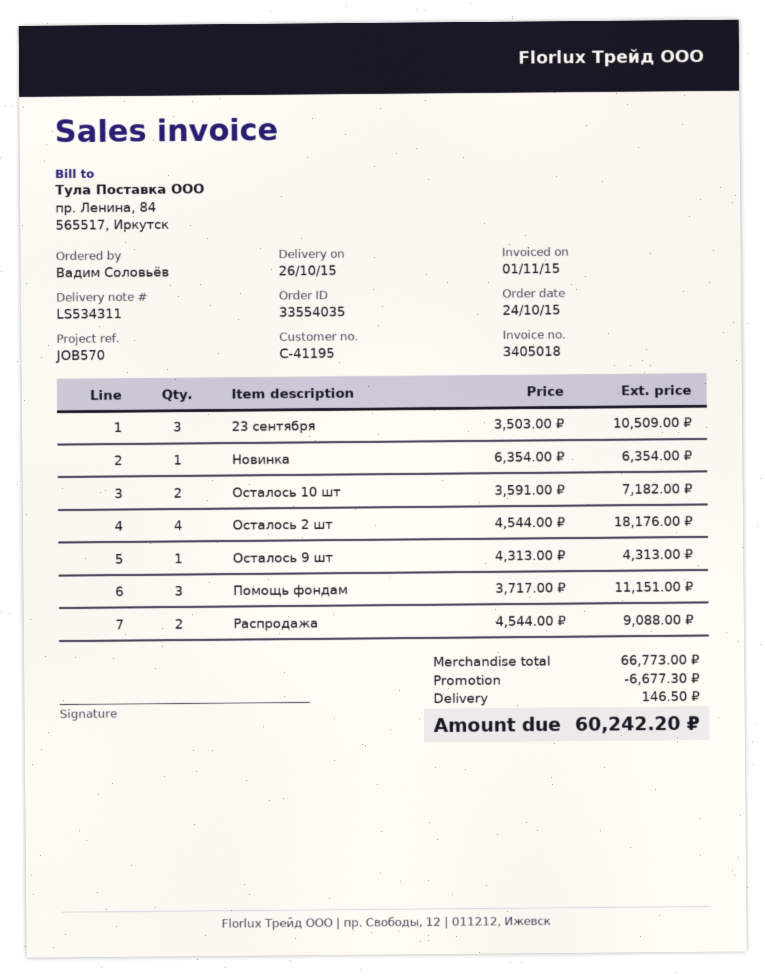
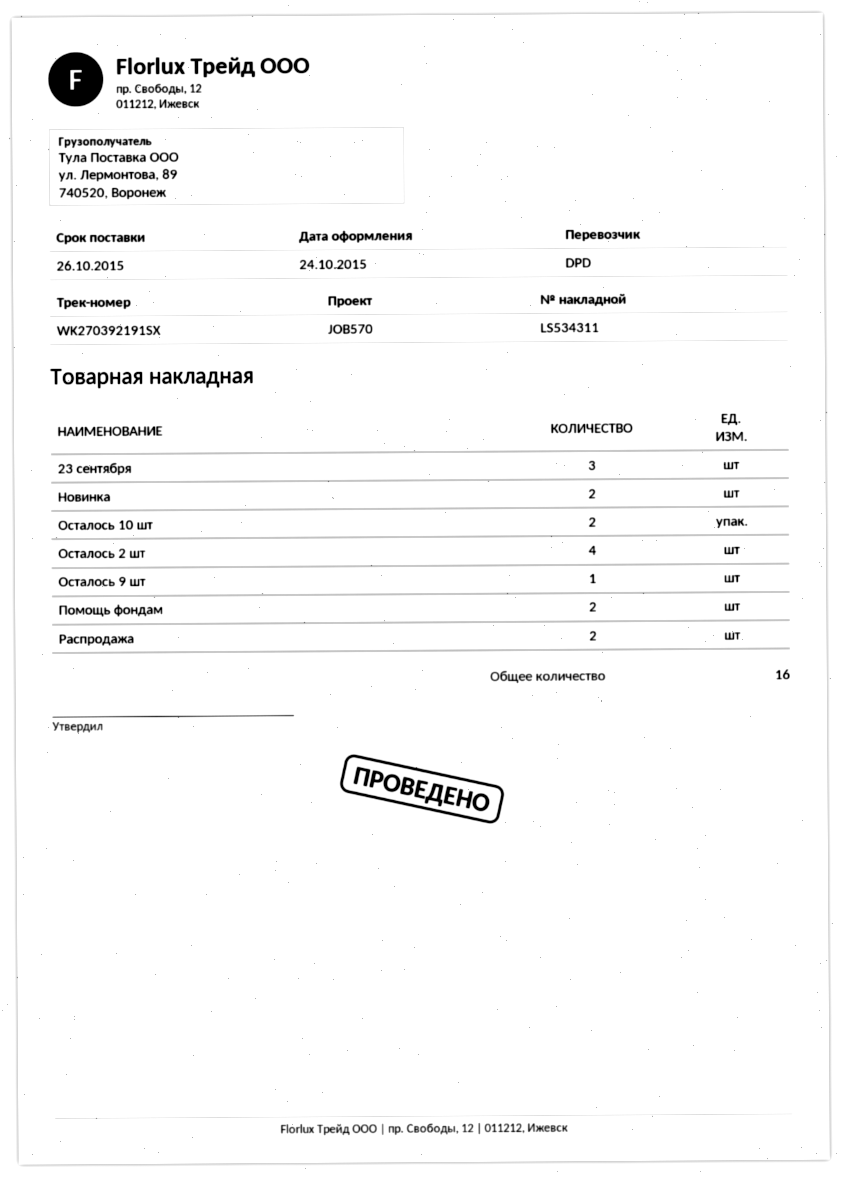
Новинка: 1 -> 2
Помощь фондам: 3 -> 2

